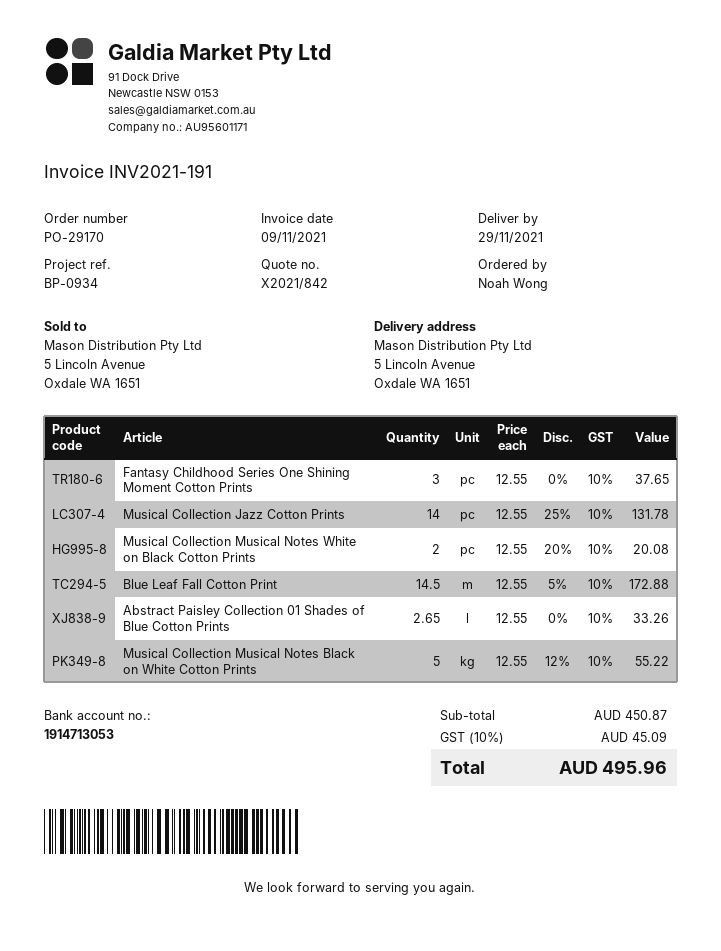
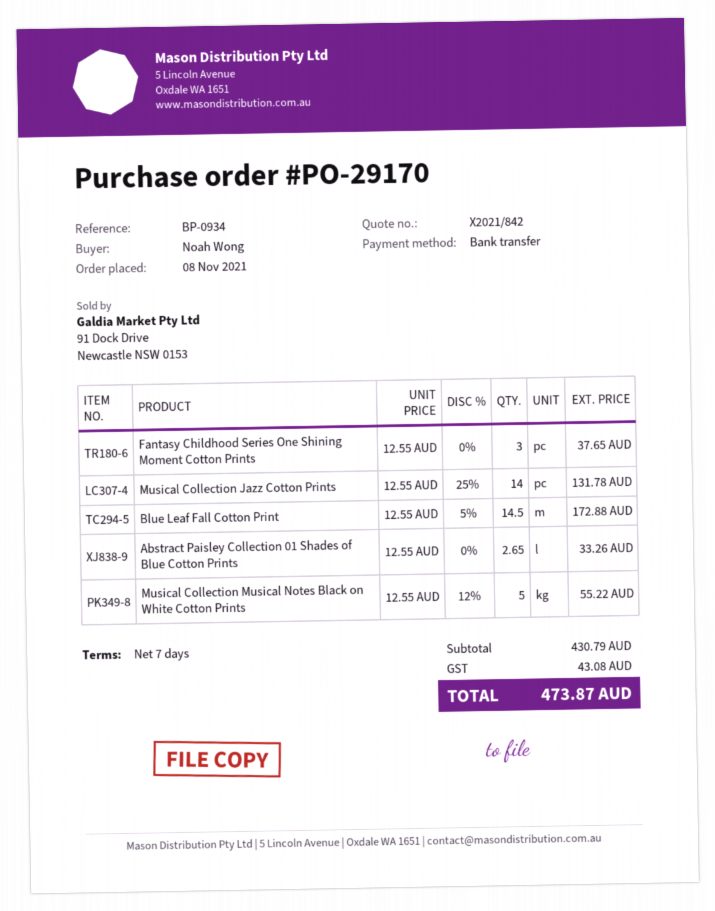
Musical Collection Musical Notes White on Black Cotton Prints: 2 x 12.55 - 20% = 20.08 -> none
subtotal: 450.87 -> 430.79
tax: 45.09 -> 43.08
total: 495.96 -> 473.87

